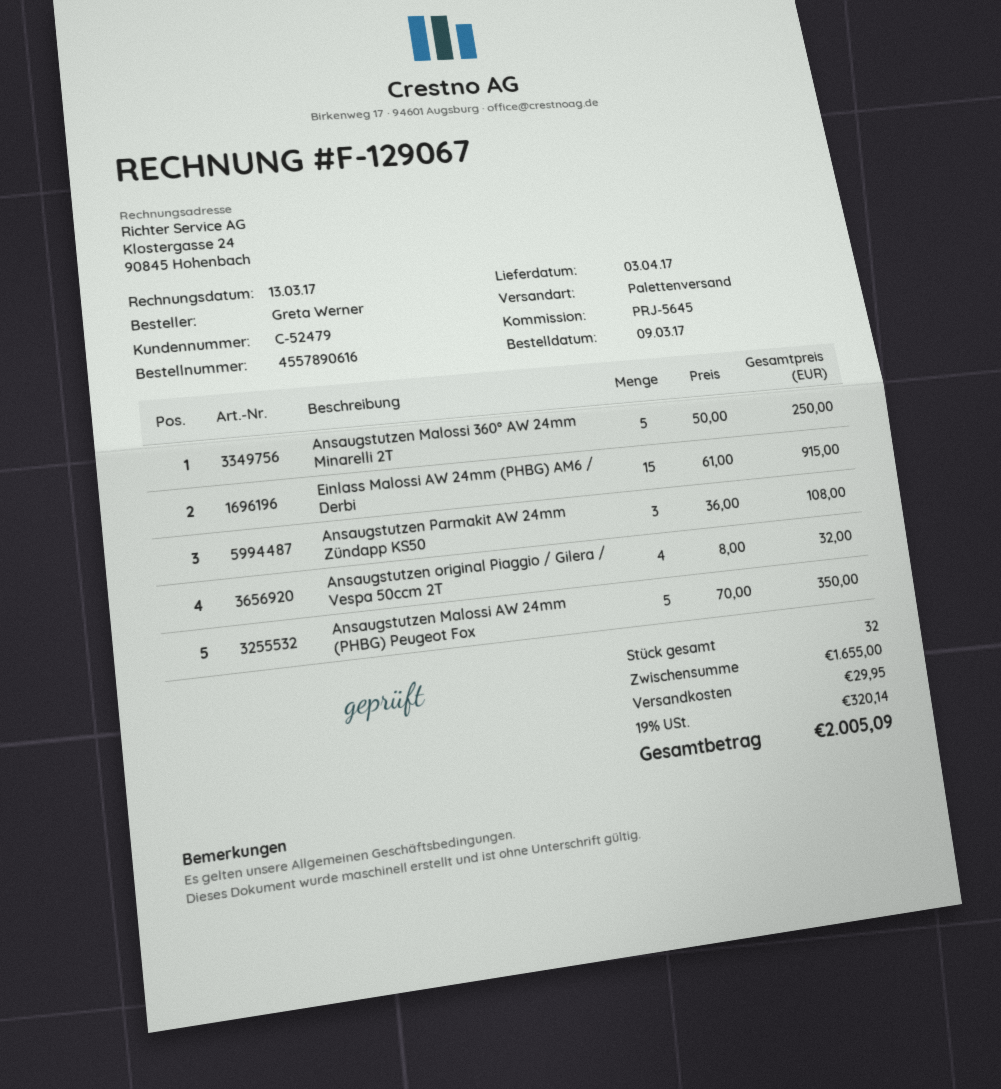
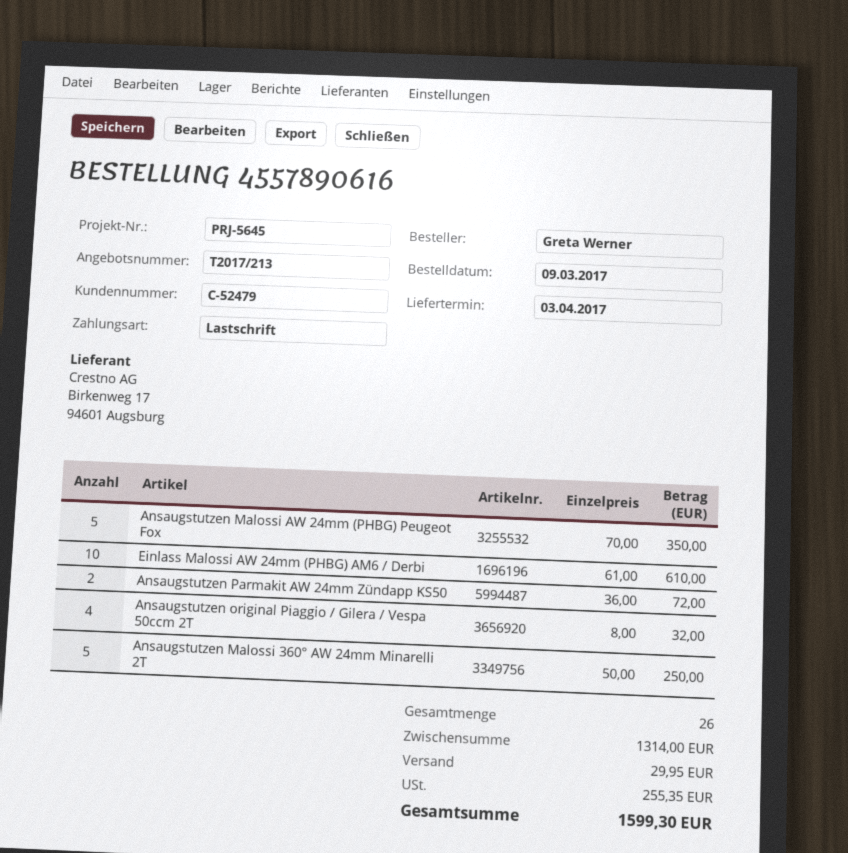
Einlass Malossi AW 24mm (PHBG) AM6 / Derbi: 15 x 61.00 = 915.00 -> 10 x 61.00 = 610.00
Ansaugstutzen Parmakit AW 24mm Zündapp KS50: 3 x 36.00 = 108.00 -> 2 x 36.00 = 72.00
total quantity: 32 -> 26
subtotal: 1655.00 -> 1314.00
tax: 320.14 -> 255.35
total: 2005.09 -> 1599.30

